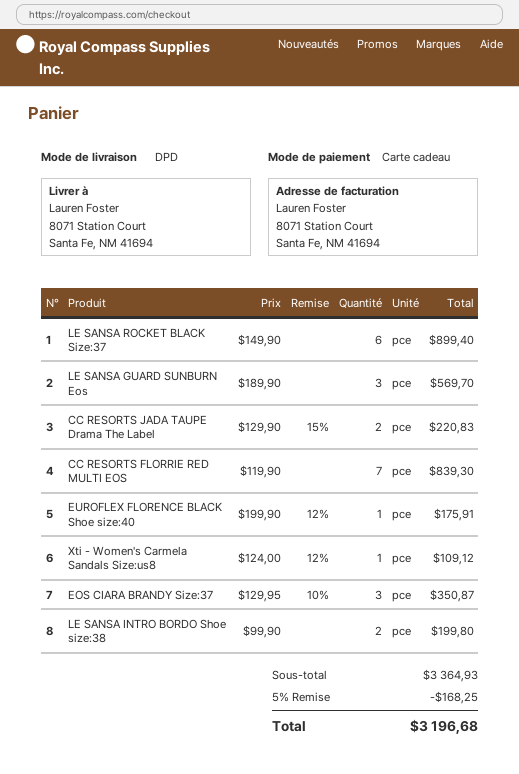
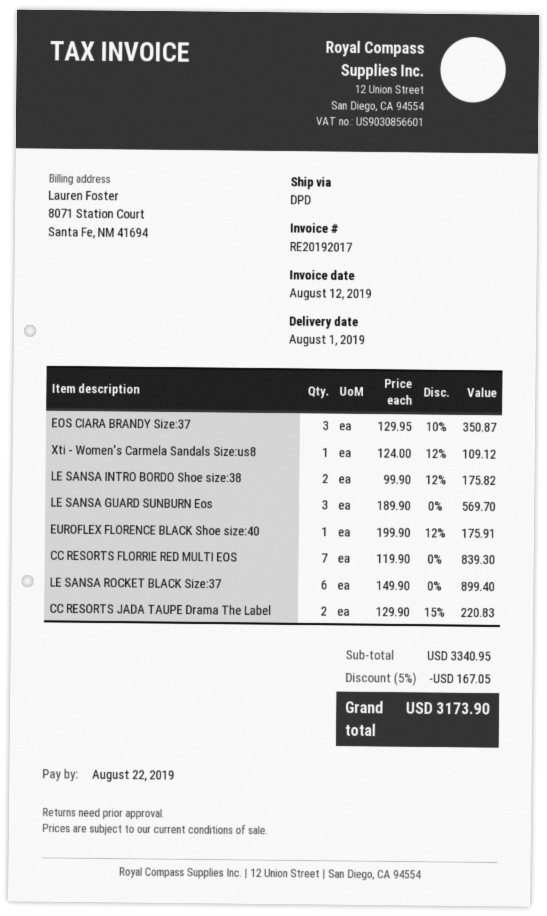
LE SANSA INTRO BORDO Shoe size:38: 2 x 99.90 = 199.80 -> 2 x 99.90 - 12% = 175.82
subtotal: 3364.93 -> 3340.95
discount: 5% = 168.25 -> 5% = 167.05
total: 3196.68 -> 3173.90

